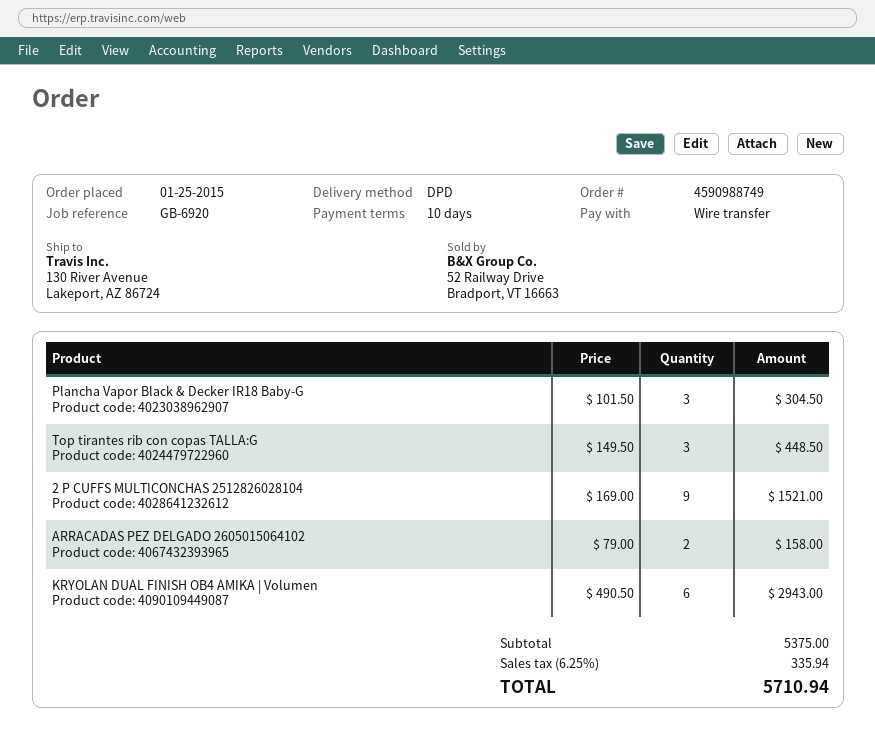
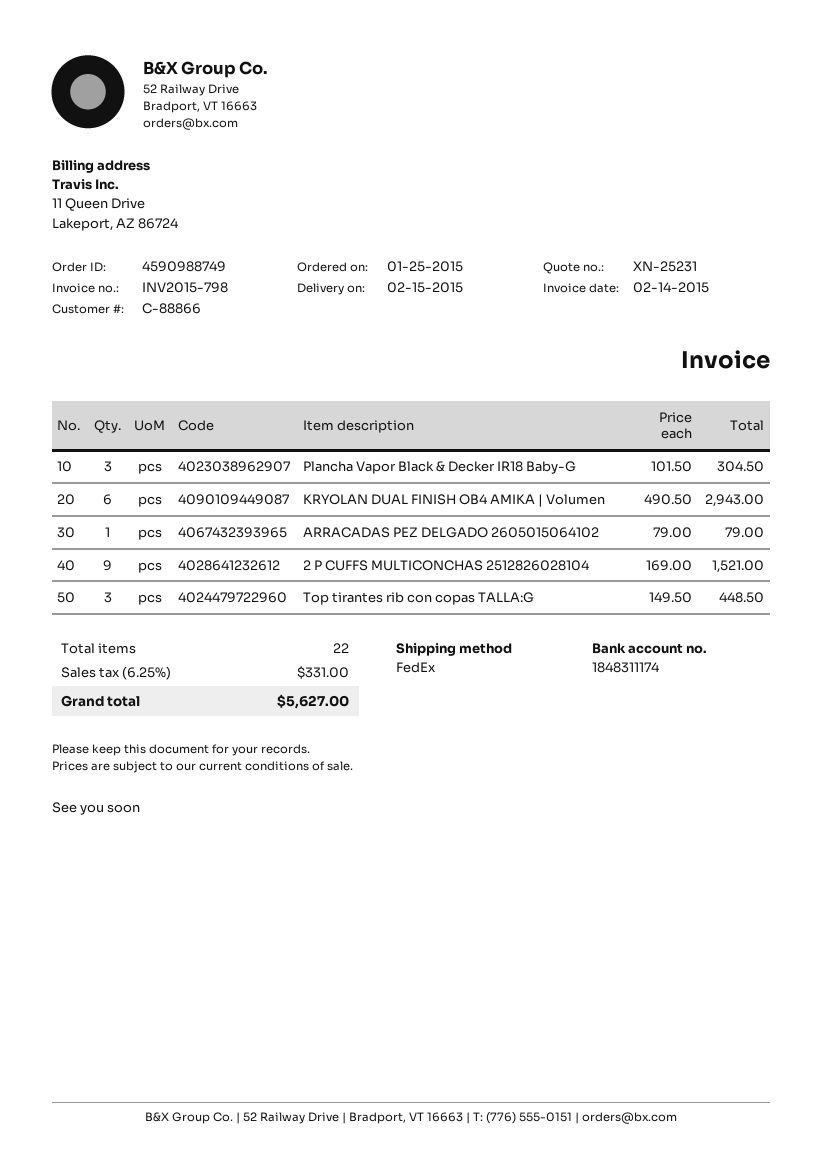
shipping method: DPD -> FedEx
ARRACADAS PEZ DELGADO 2605015064102: 2 x 79.00 = 158.00 -> 1 x 79.00 = 79.00
tax: 6.25% = 335.94 -> 6.25% = 331.00
total: 5710.94 -> 5627.00

